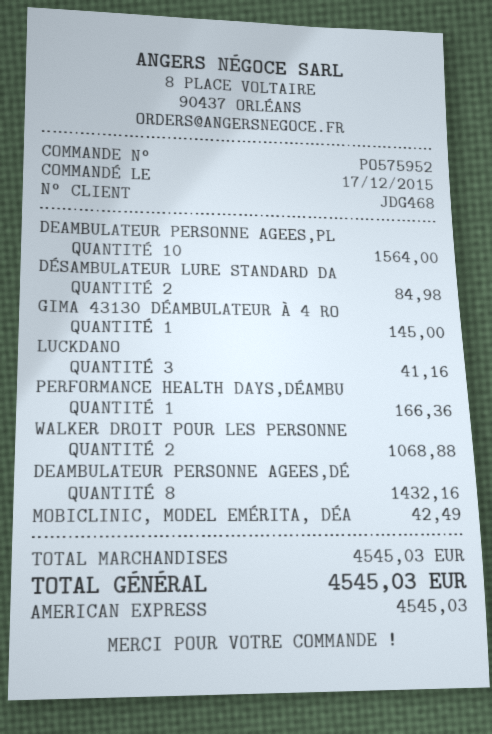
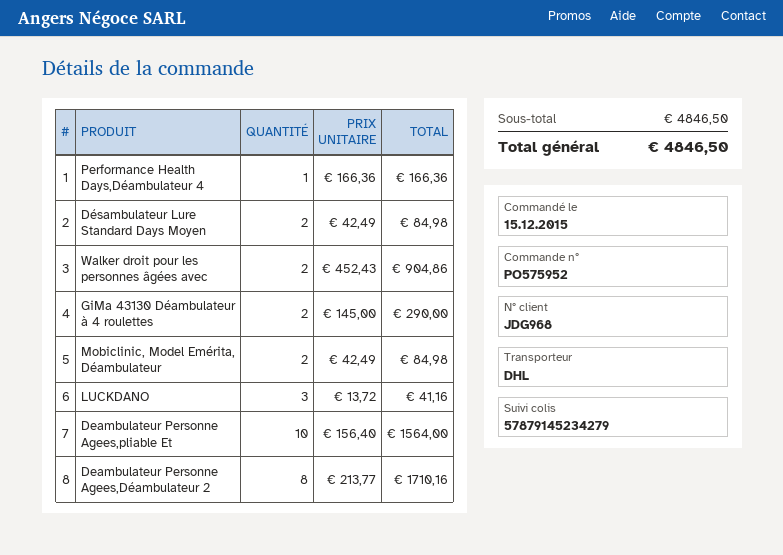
order date: 2015-12-17 -> 2015-12-15
customer number: JDG468 -> JDG968
GIMA 43130 DÉAMBULATEUR À 4 RO: 1 for 145.00 -> 2 for 290.00
WALKER DROIT POUR LES PERSONNE: 2 for 1068.88 -> 2 for 904.86
DEAMBULATEUR PERSONNE AGEES,DÉ: 8 for 1432.16 -> 8 for 1710.16
MOBICLINIC, MODEL EMÉRITA, DÉA: 1 for 42.49 -> 2 for 84.98
subtotal: 4545.03 -> 4846.50
total: 4545.03 -> 4846.50

